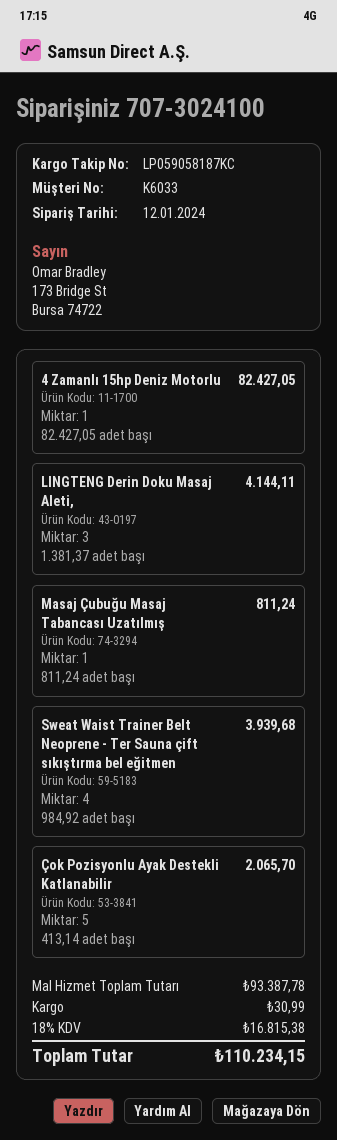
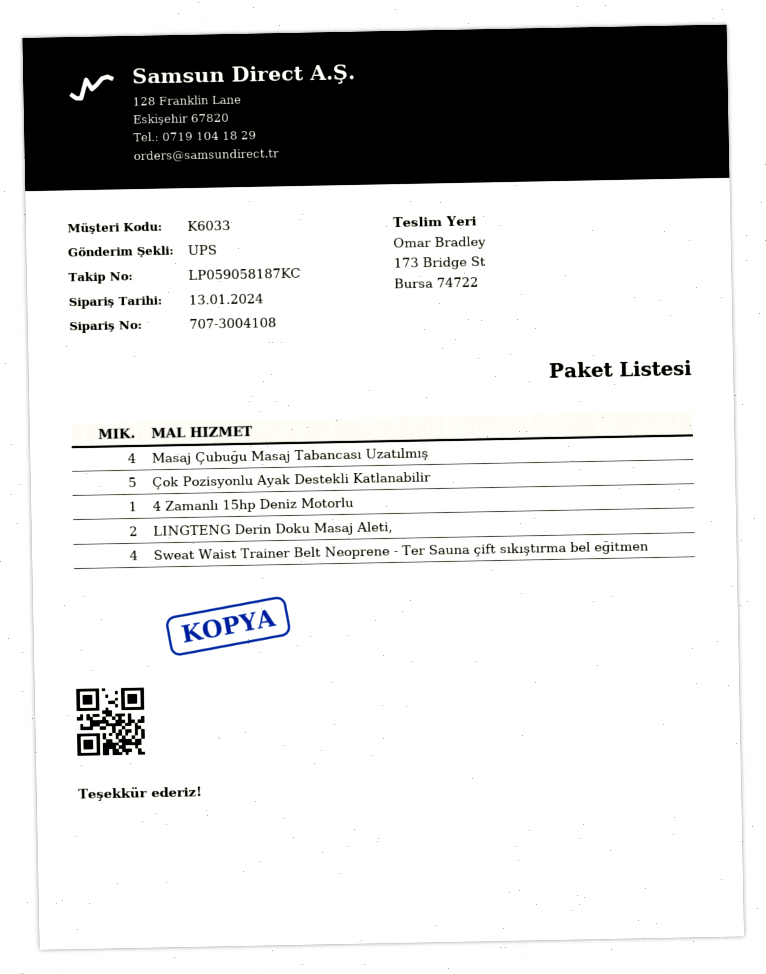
order number: 707-3024100 -> 707-3004108
order date: 2024-01-12 -> 2024-01-13
LINGTENG Derin Doku Masaj Aleti,: 3 -> 2
Masaj Çubuğu Masaj Tabancası Uzatılmış: 1 -> 4

